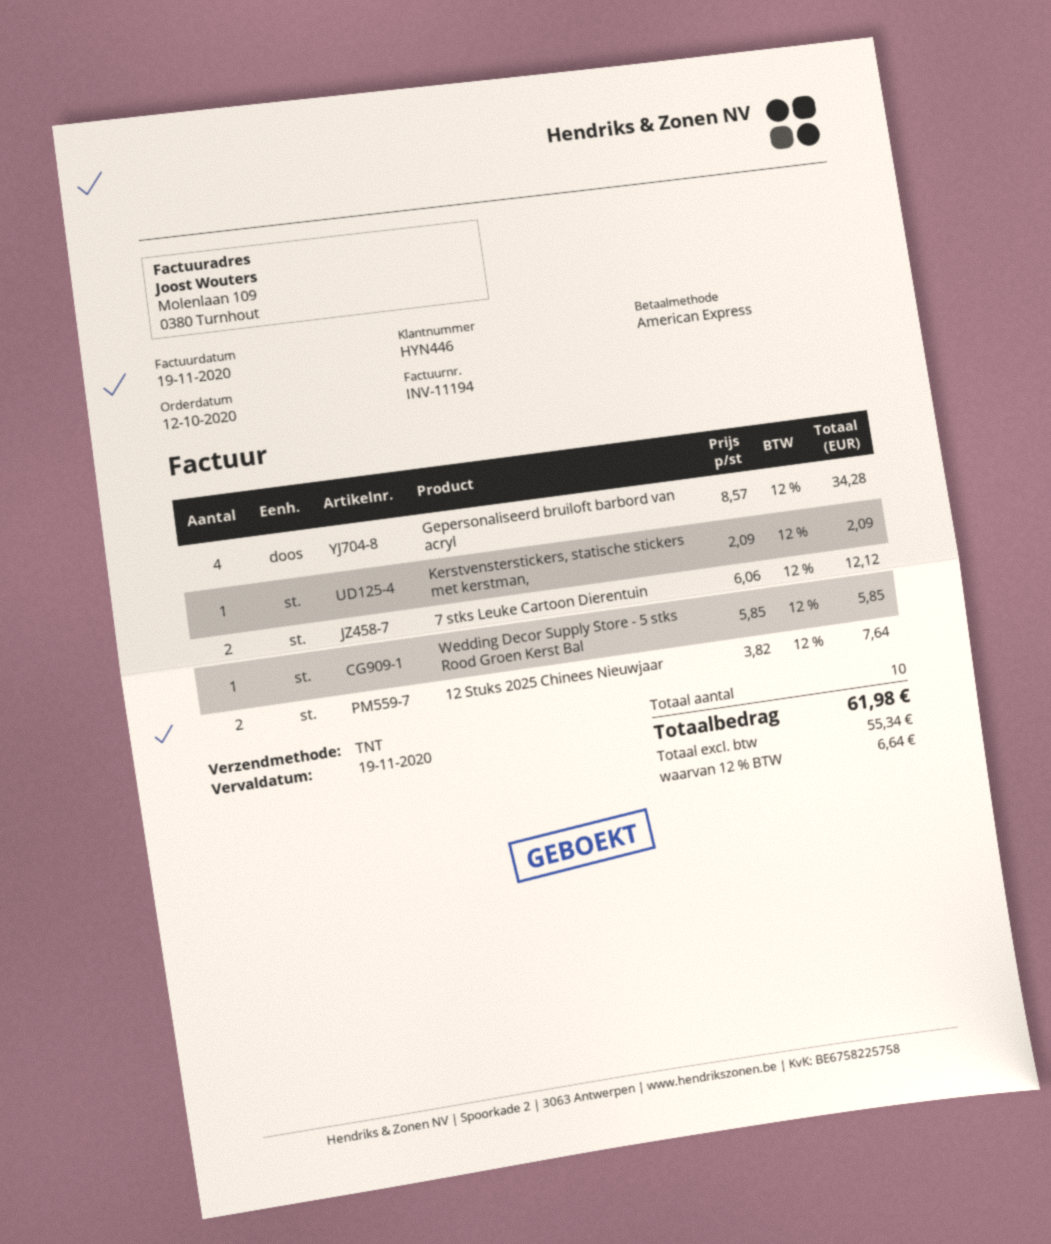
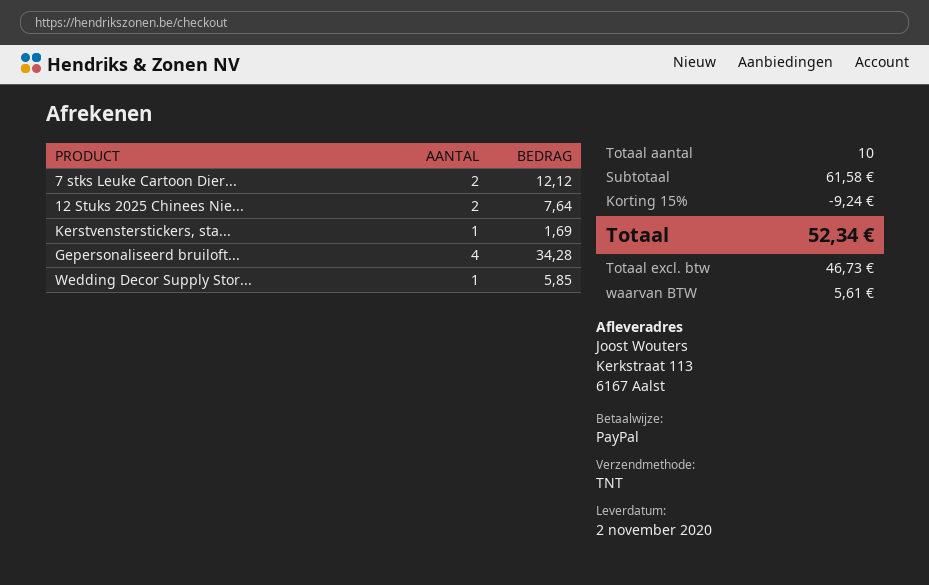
payment method: American Express -> PayPal
Kerstvensterstickers, statische stickers met kerstman,: 1 for 2.09 -> 1 for 1.69
discount: none -> 15% = 9.24
net: 55.34 -> 46.73
tax: 6.64 -> 5.61
total: 61.98 -> 52.34

